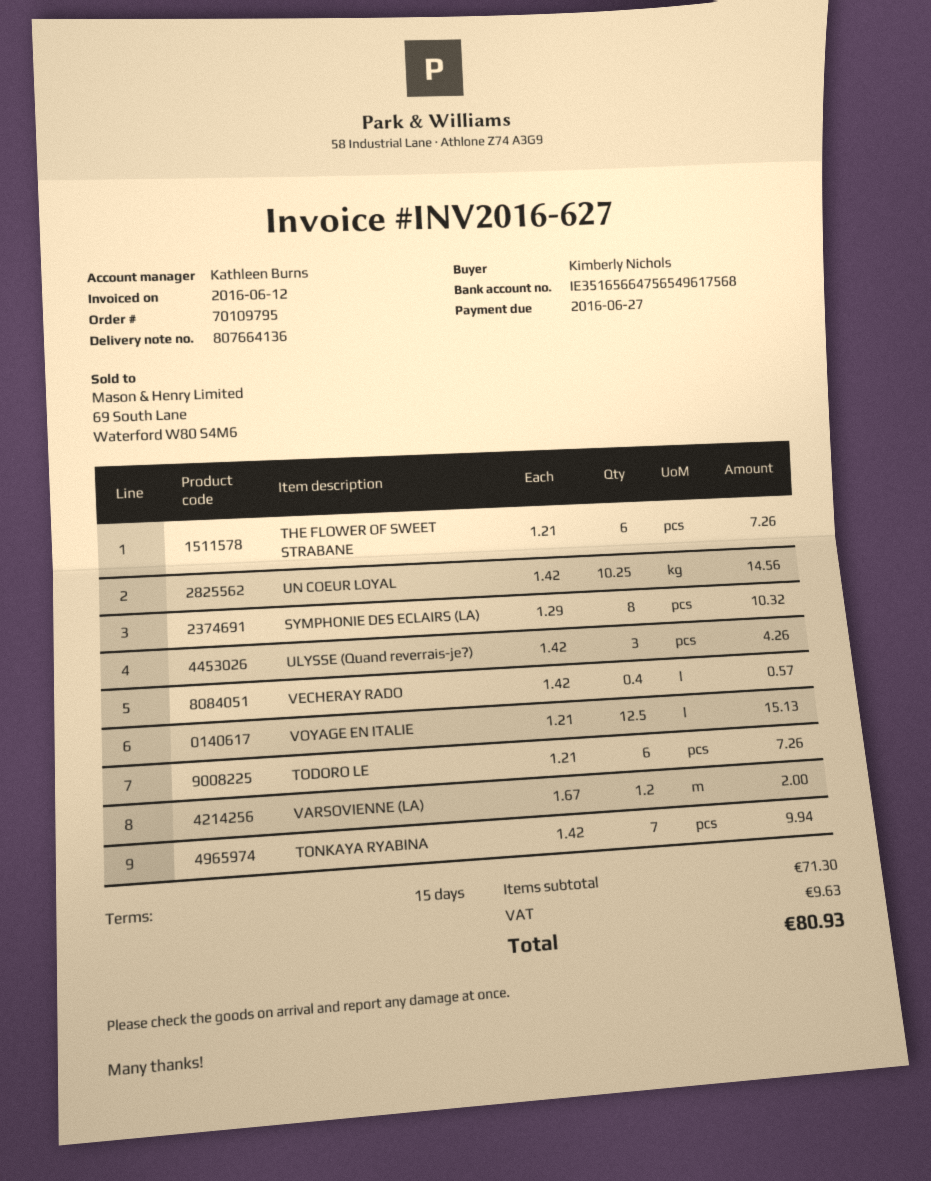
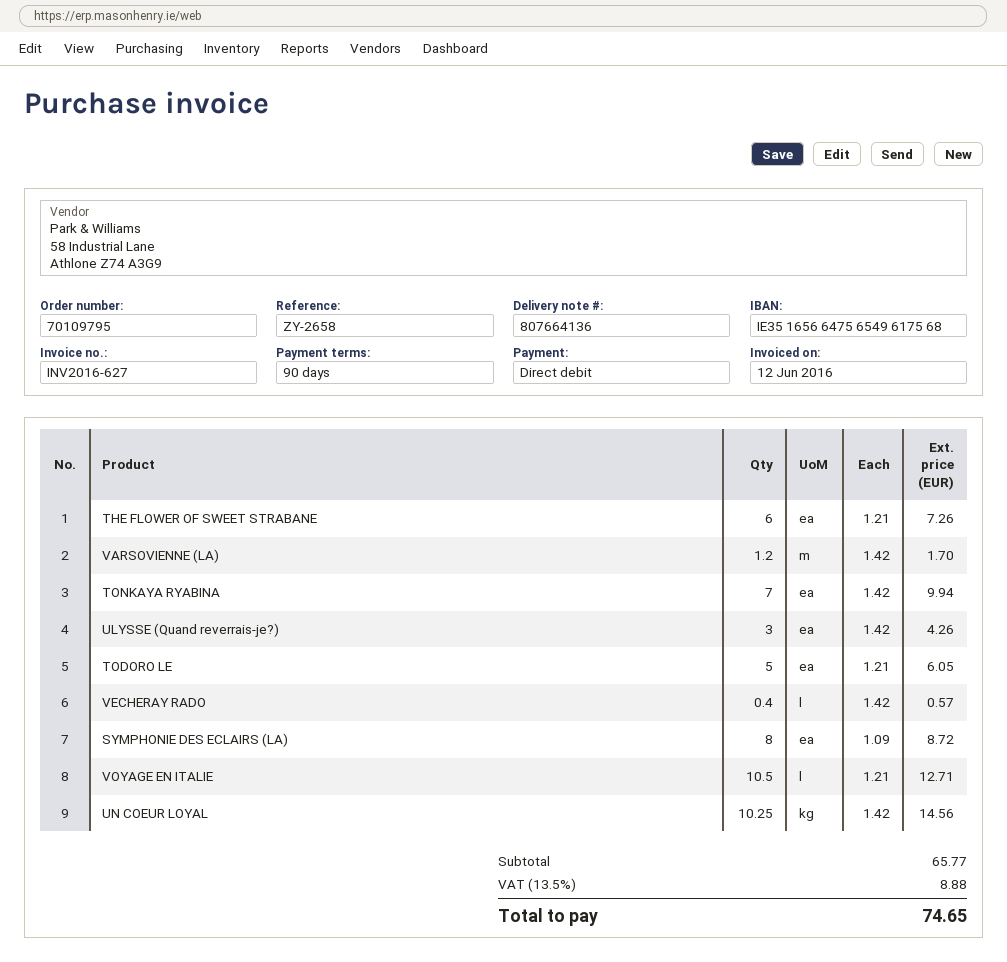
payment terms: 15 days -> 90 days
SYMPHONIE DES ECLAIRS (LA): 8 x 1.29 = 10.32 -> 8 x 1.09 = 8.72
VOYAGE EN ITALIE: 12.5 x 1.21 = 15.13 -> 10.5 x 1.21 = 12.71
TODORO LE: 6 x 1.21 = 7.26 -> 5 x 1.21 = 6.05
VARSOVIENNE (LA): 1.2 x 1.67 = 2.00 -> 1.2 x 1.42 = 1.70
subtotal: 71.30 -> 65.77
tax: 9.63 -> 8.88
total: 80.93 -> 74.65

